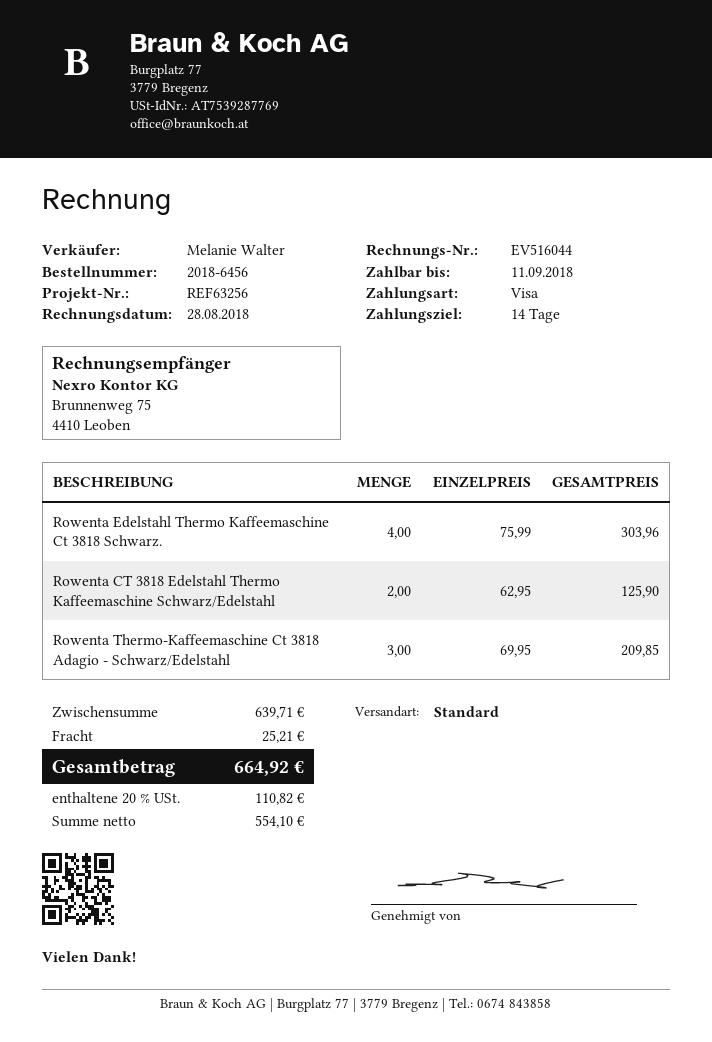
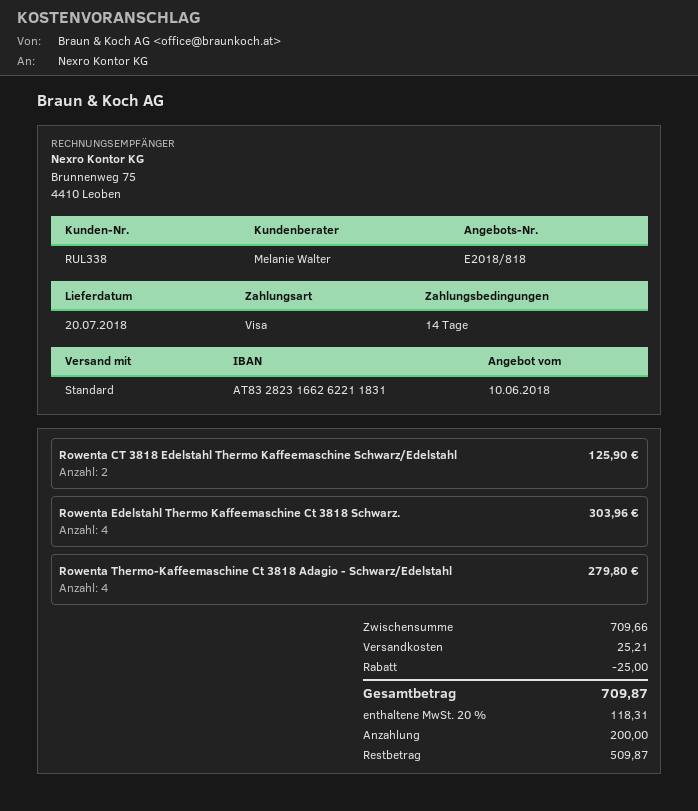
Rowenta Thermo-Kaffeemaschine Ct 3818 Adagio - Schwarz/Edelstahl: 3 for 209.85 -> 4 for 279.80
subtotal: 639.71 -> 709.66
discount: none -> 25.00
tax: 20% = 110.82 -> 20% = 118.31
total: 664.92 -> 709.87

